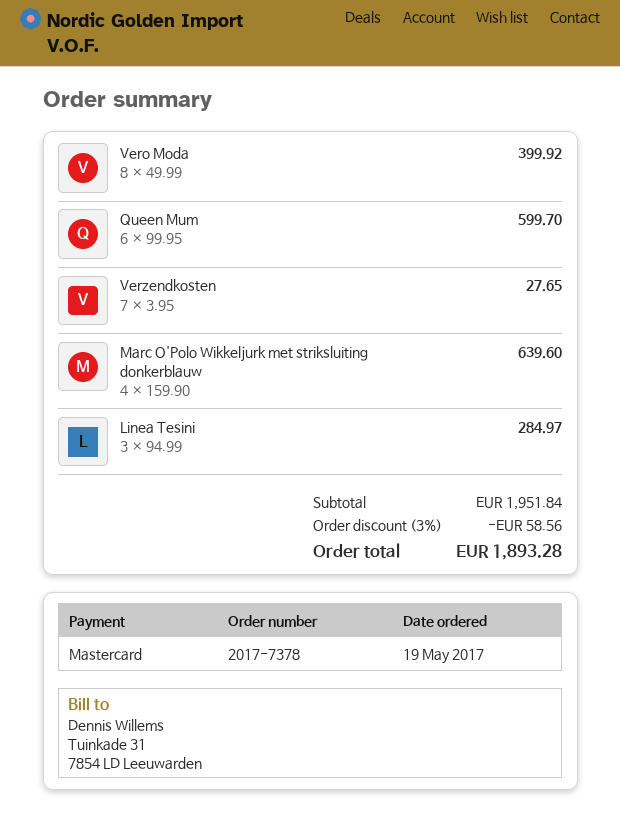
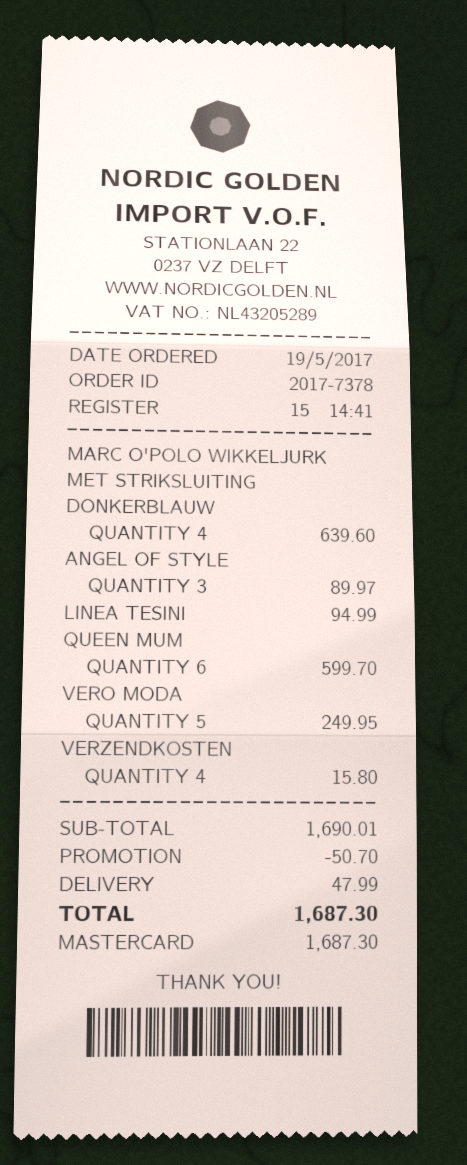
Vero Moda: 8 for 399.92 -> 5 for 249.95
Verzendkosten: 7 for 27.65 -> 4 for 15.80
Linea Tesini: 3 for 284.97 -> 1 for 94.99
ANGEL OF STYLE: none -> 3 for 89.97
subtotal: 1951.84 -> 1690.01
discount: 58.56 -> 50.70
shipping: none -> 47.99
total: 1893.28 -> 1687.30

